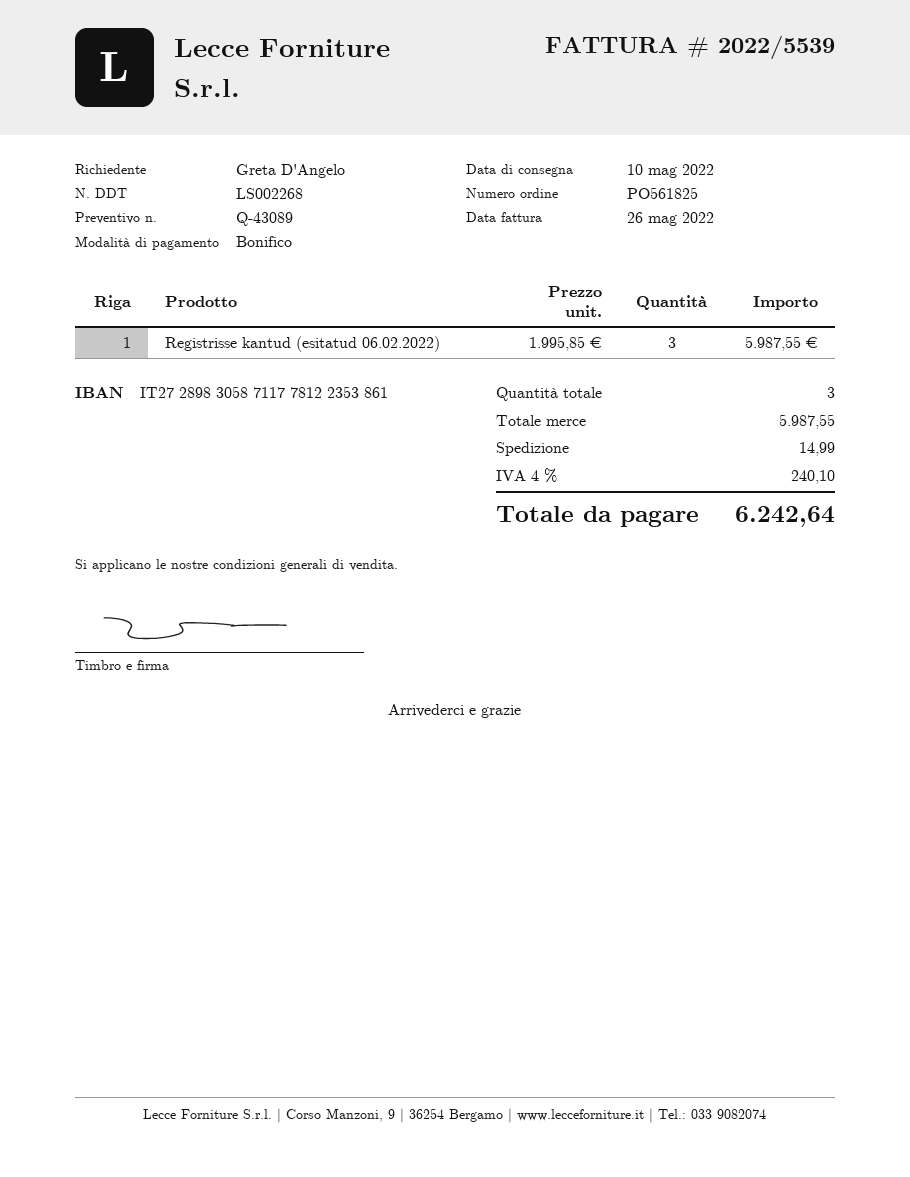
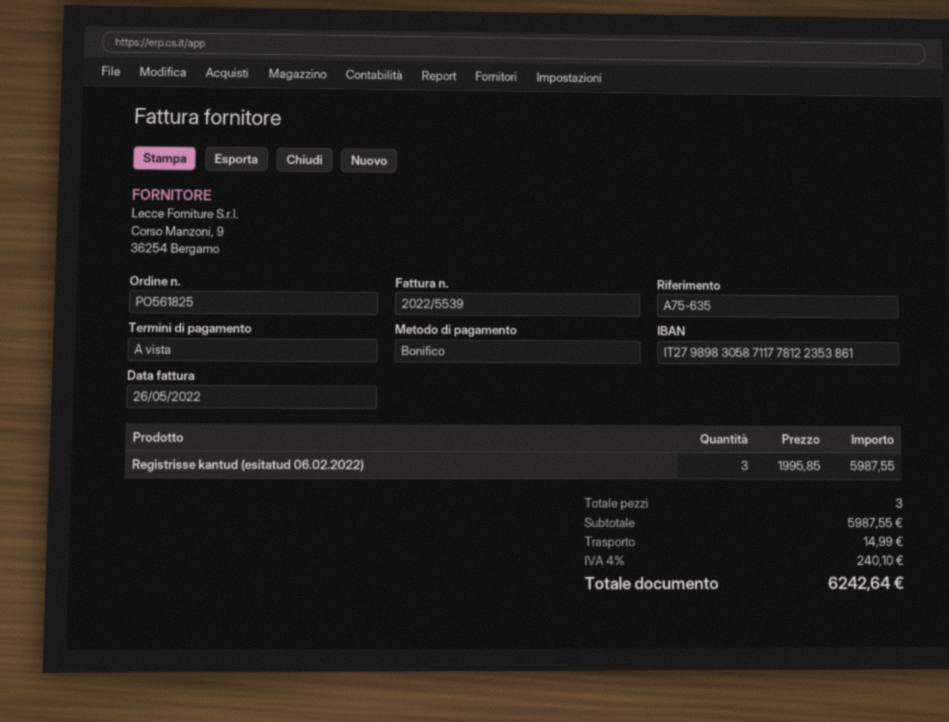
bank account: IT2728983058711778122353861 -> IT2798983058711778122353861

